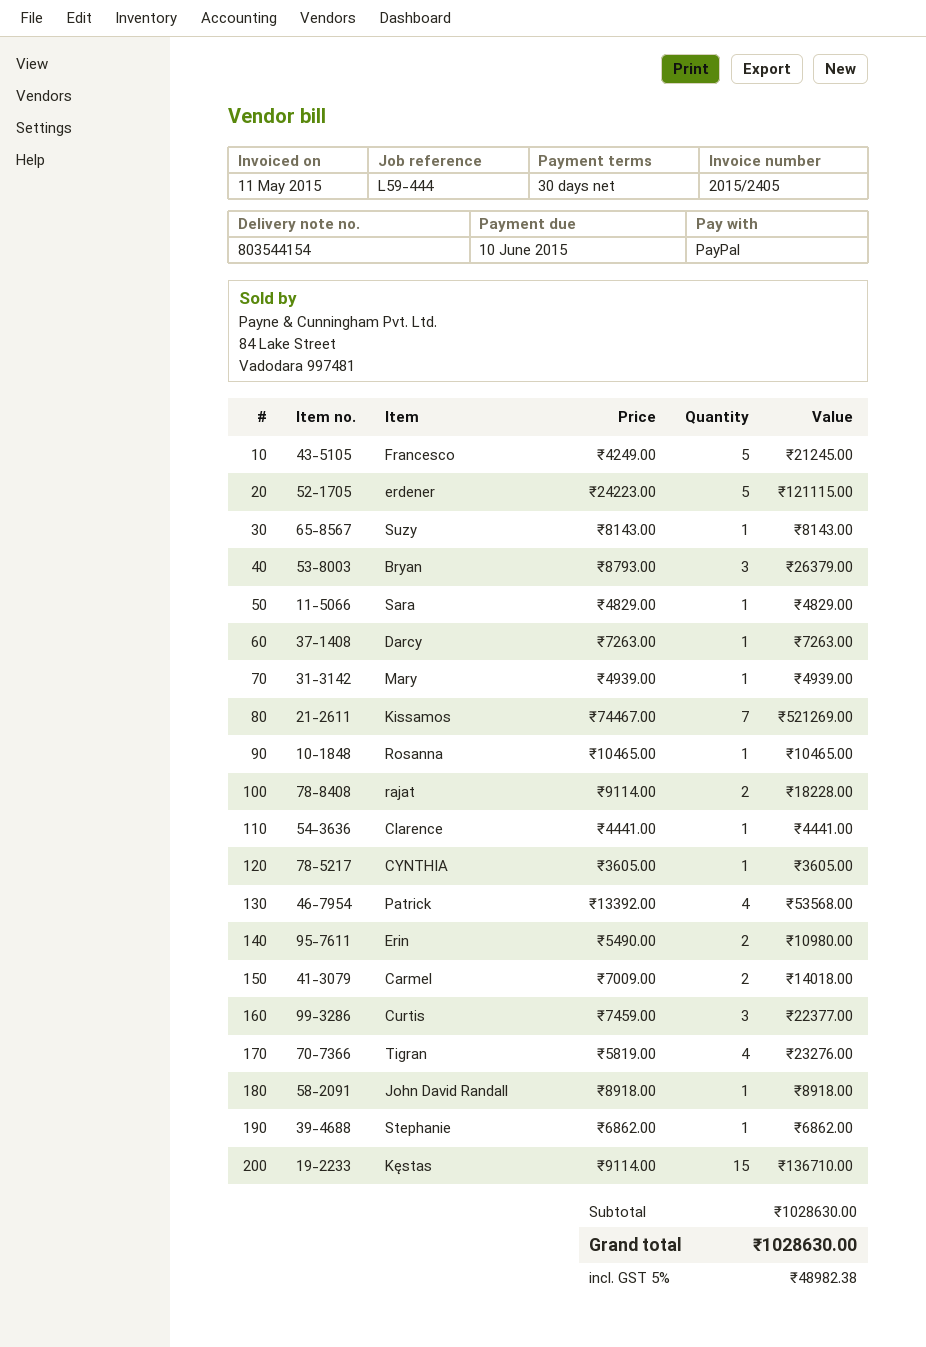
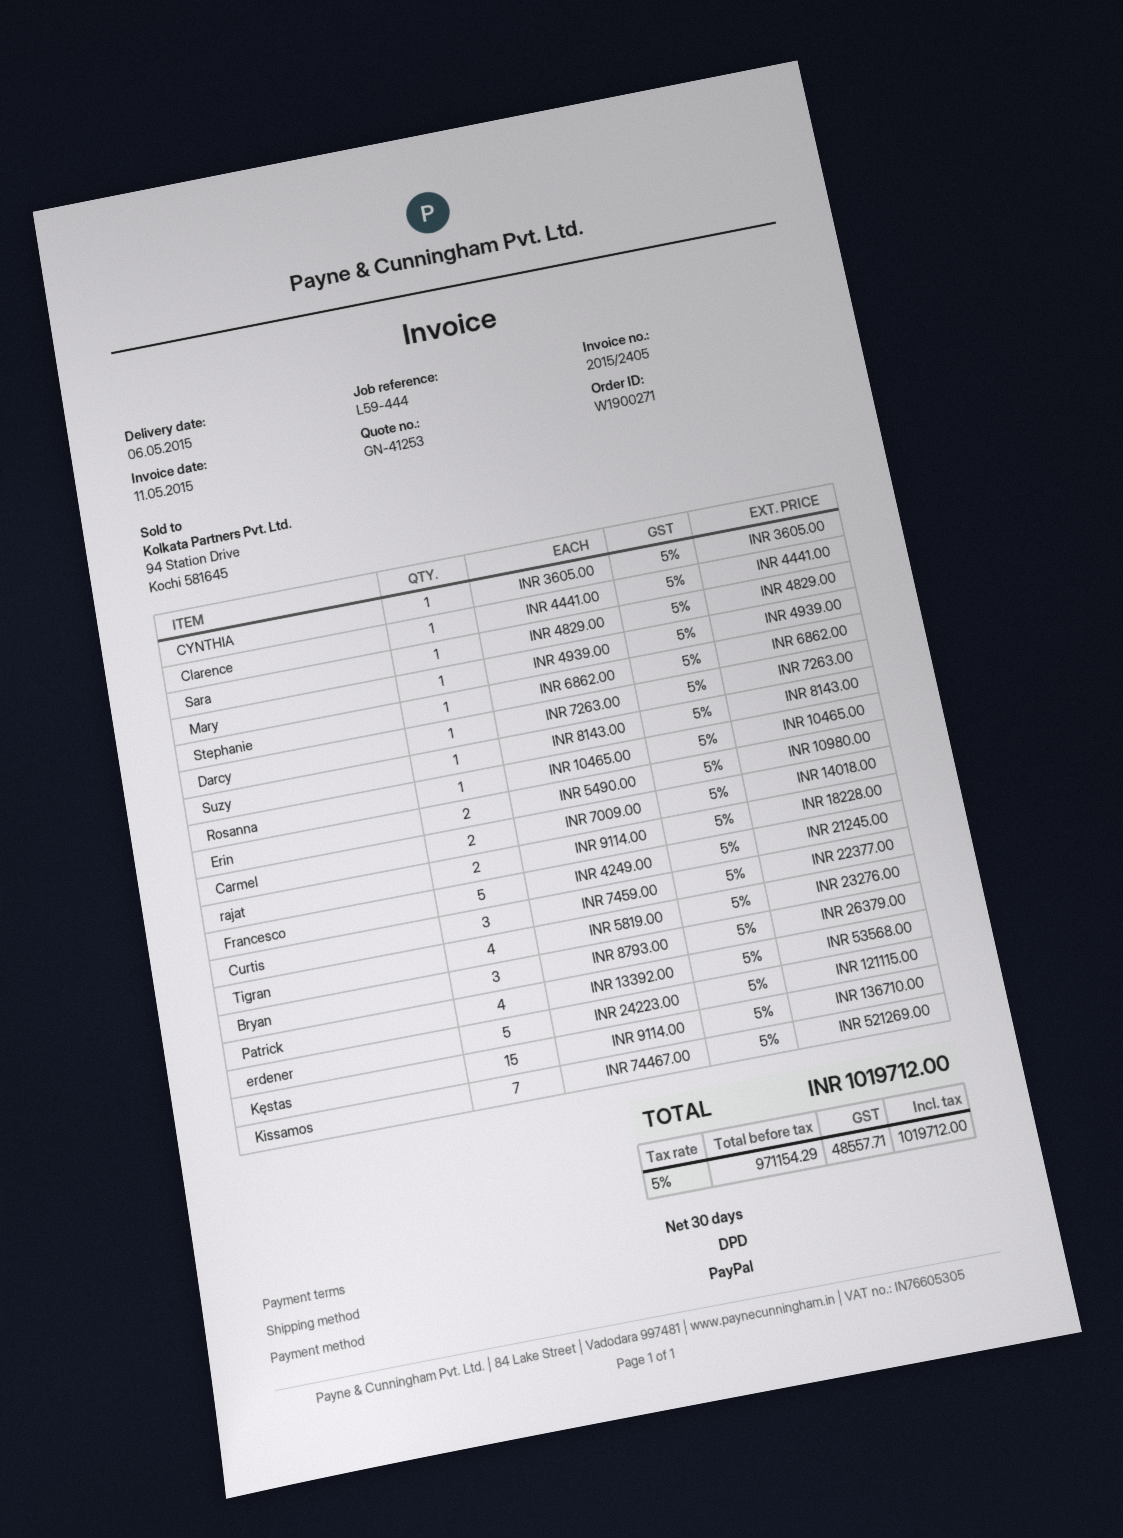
John David Randall: 1 x 8918.00 = 8918.00 -> none
tax: 5% = 48982.38 -> 5% = 48557.71
total: 1028630.00 -> 1019712.00

